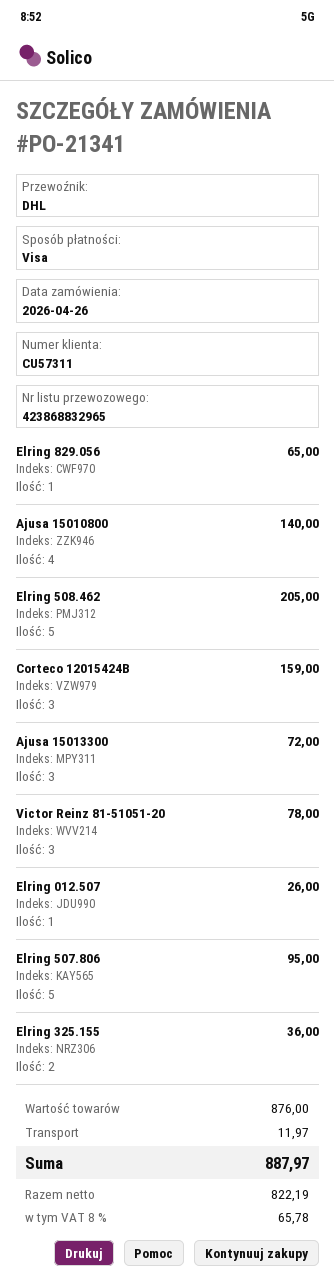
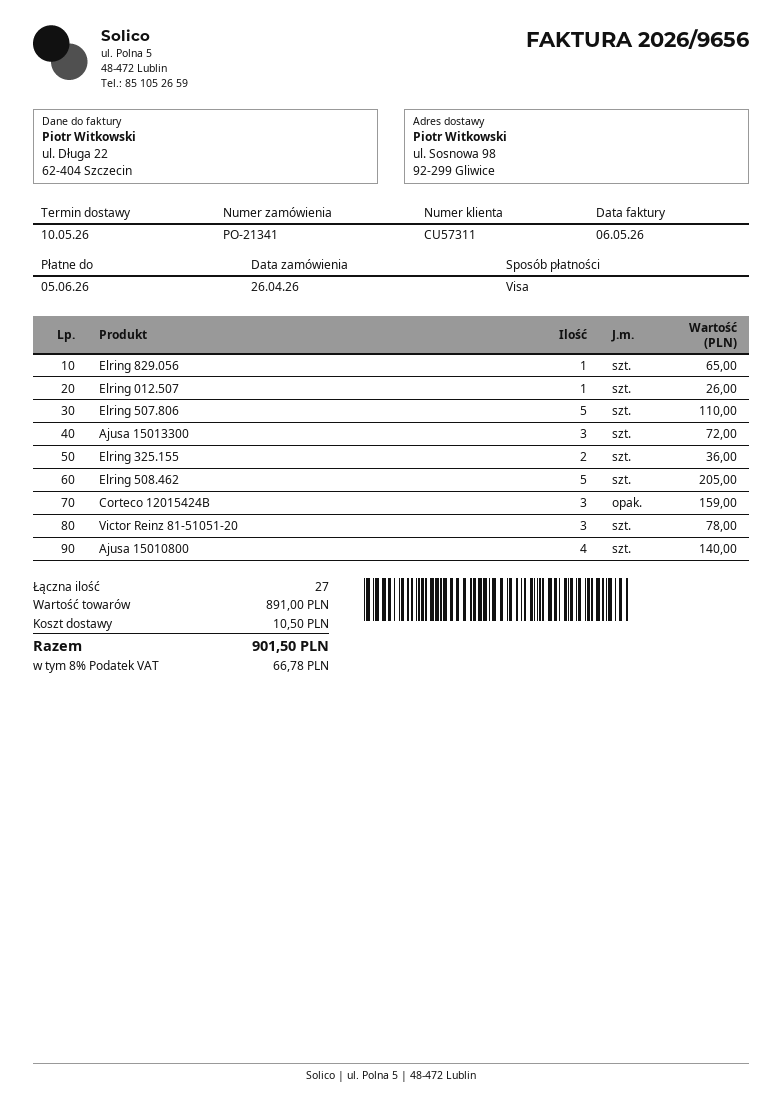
Elring 507.806: 5 for 95.00 -> 5 for 110.00
subtotal: 876.00 -> 891.00
shipping: 11.97 -> 10.50
tax: 8% = 65.78 -> 8% = 66.78
total: 887.97 -> 901.50

